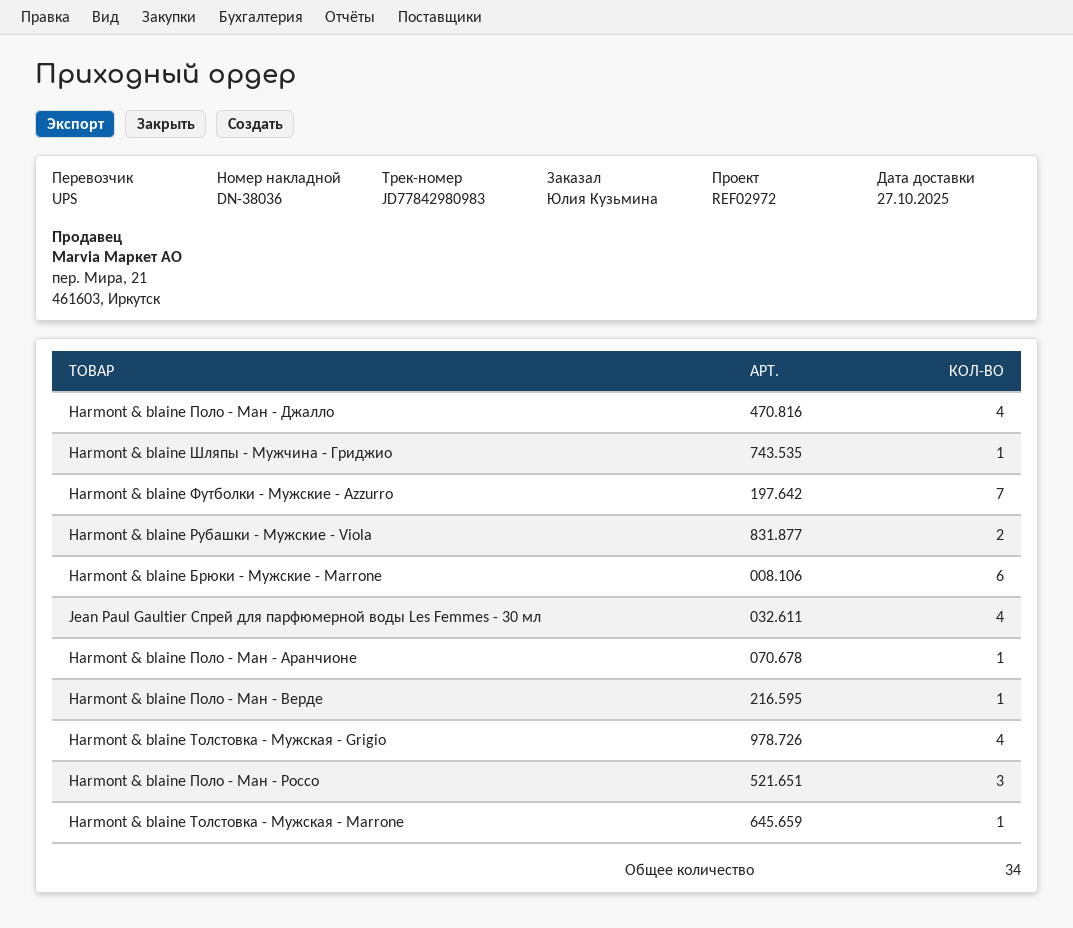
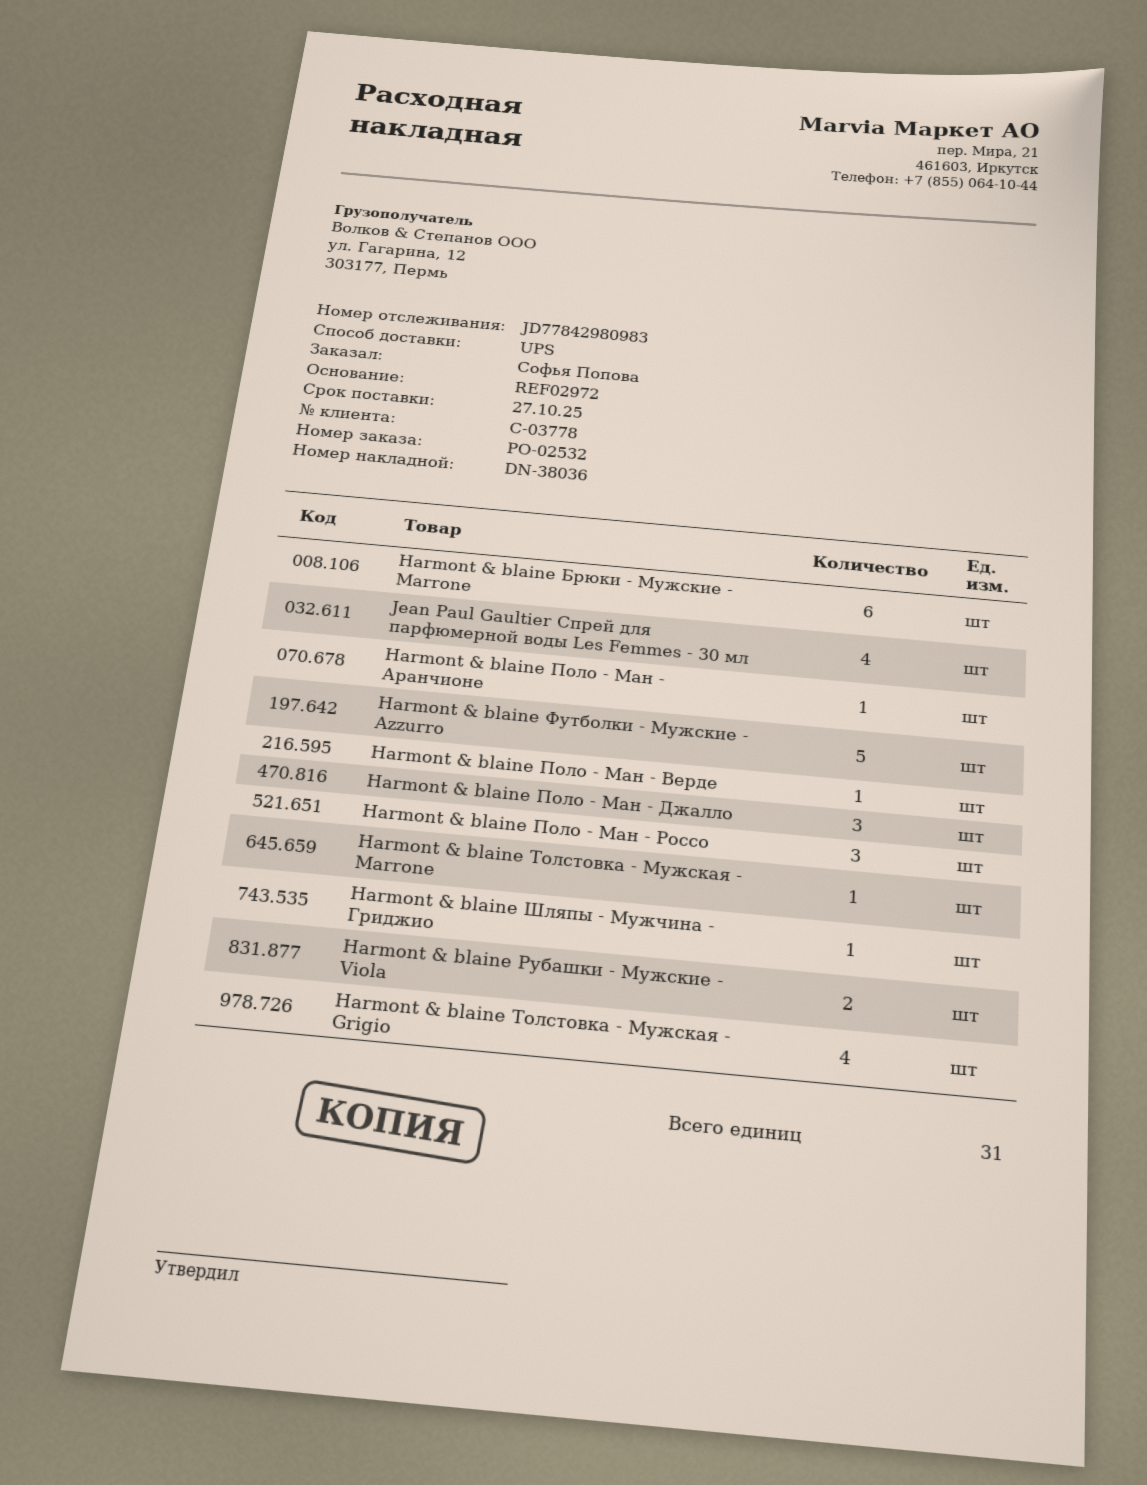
ordered by: Юлия Кузьмина -> Софья Попова
Harmont & blaine Поло - Ман - Джалло: 4 -> 3
Harmont & blaine Футболки - Мужские - Azzurro: 7 -> 5
total quantity: 34 -> 31

